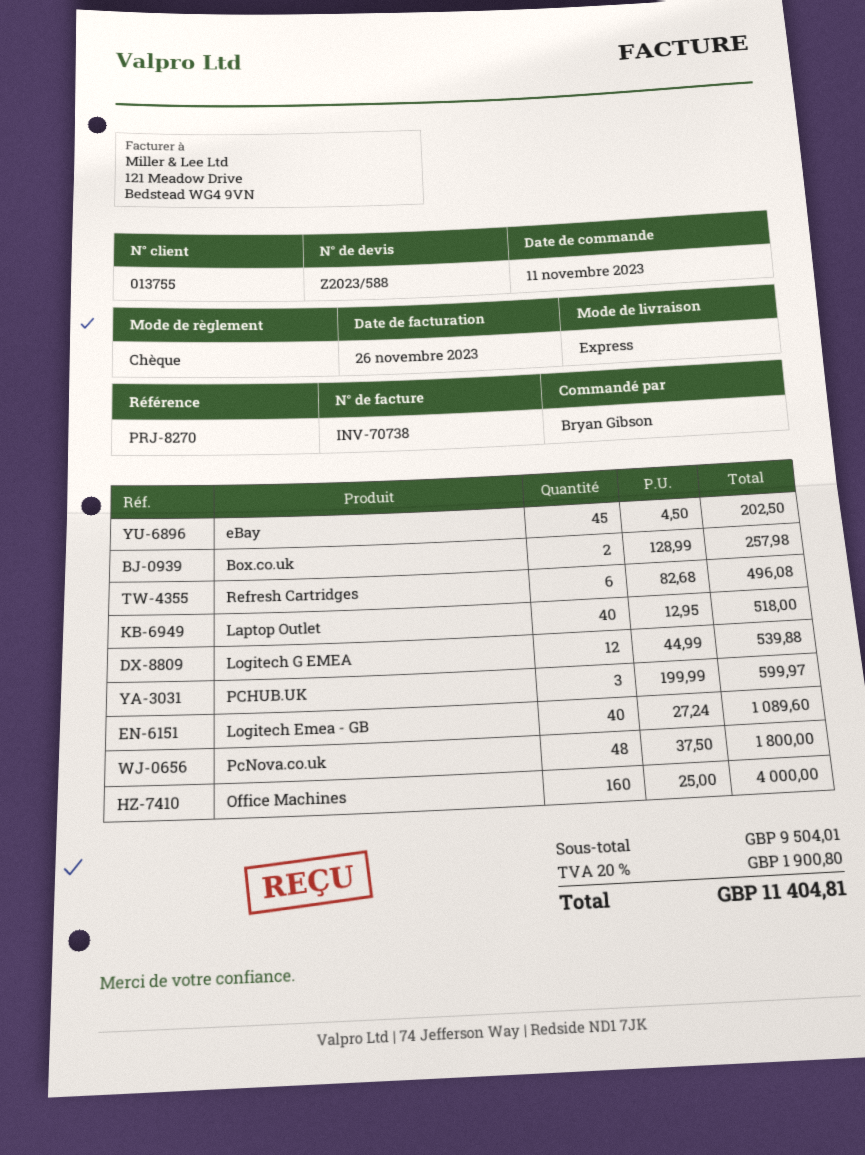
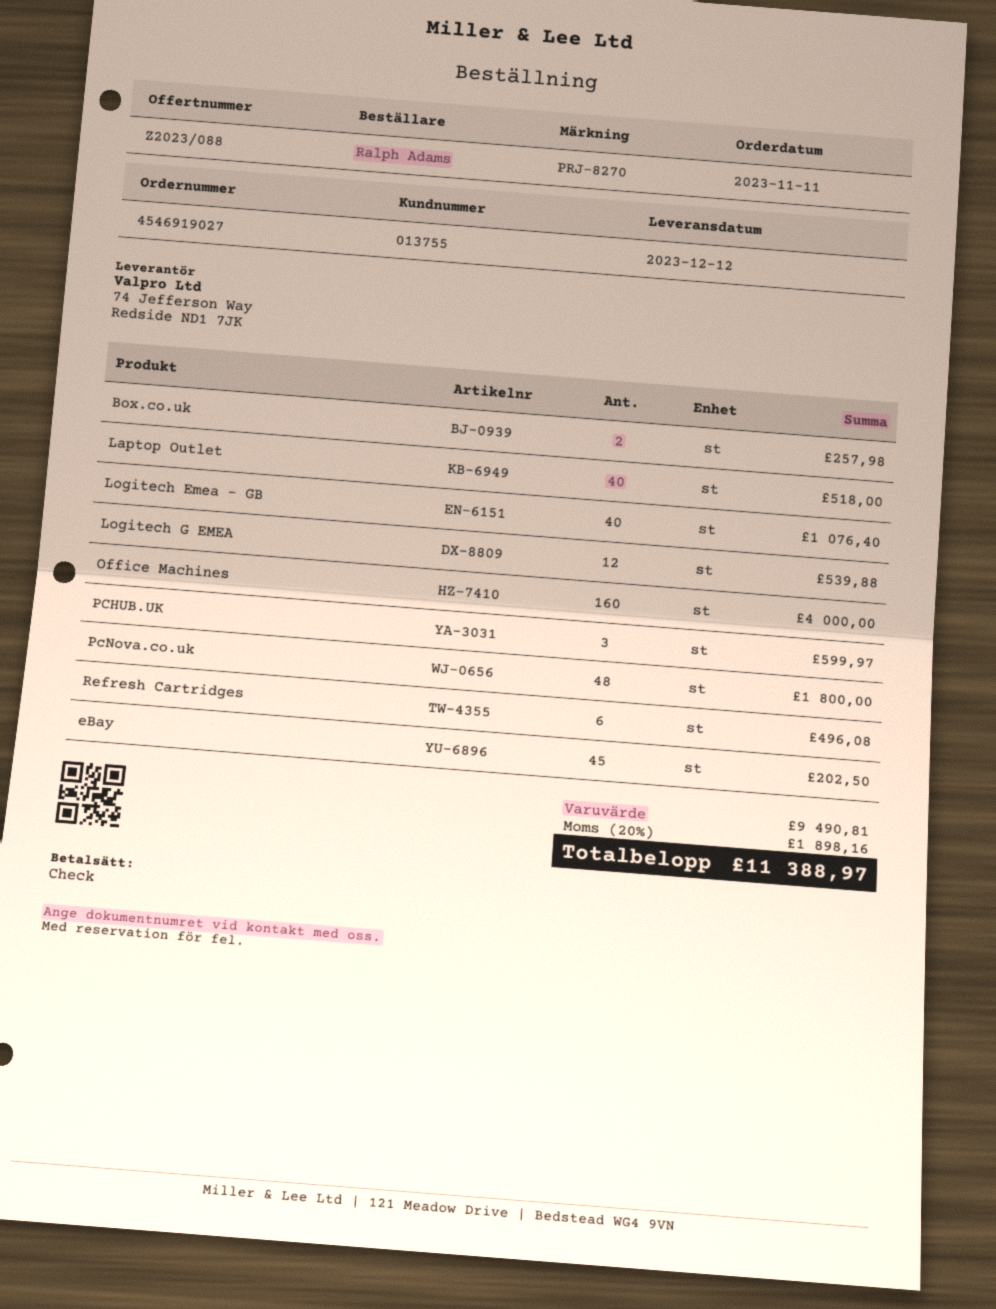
quote number: Z2023/588 -> Z2023/088
ordered by: Bryan Gibson -> Ralph Adams
Logitech Emea - GB: 40 for 1089.60 -> 40 for 1076.40
subtotal: 9504.01 -> 9490.81
tax: 20% = 1900.80 -> 20% = 1898.16
total: 11404.81 -> 11388.97

